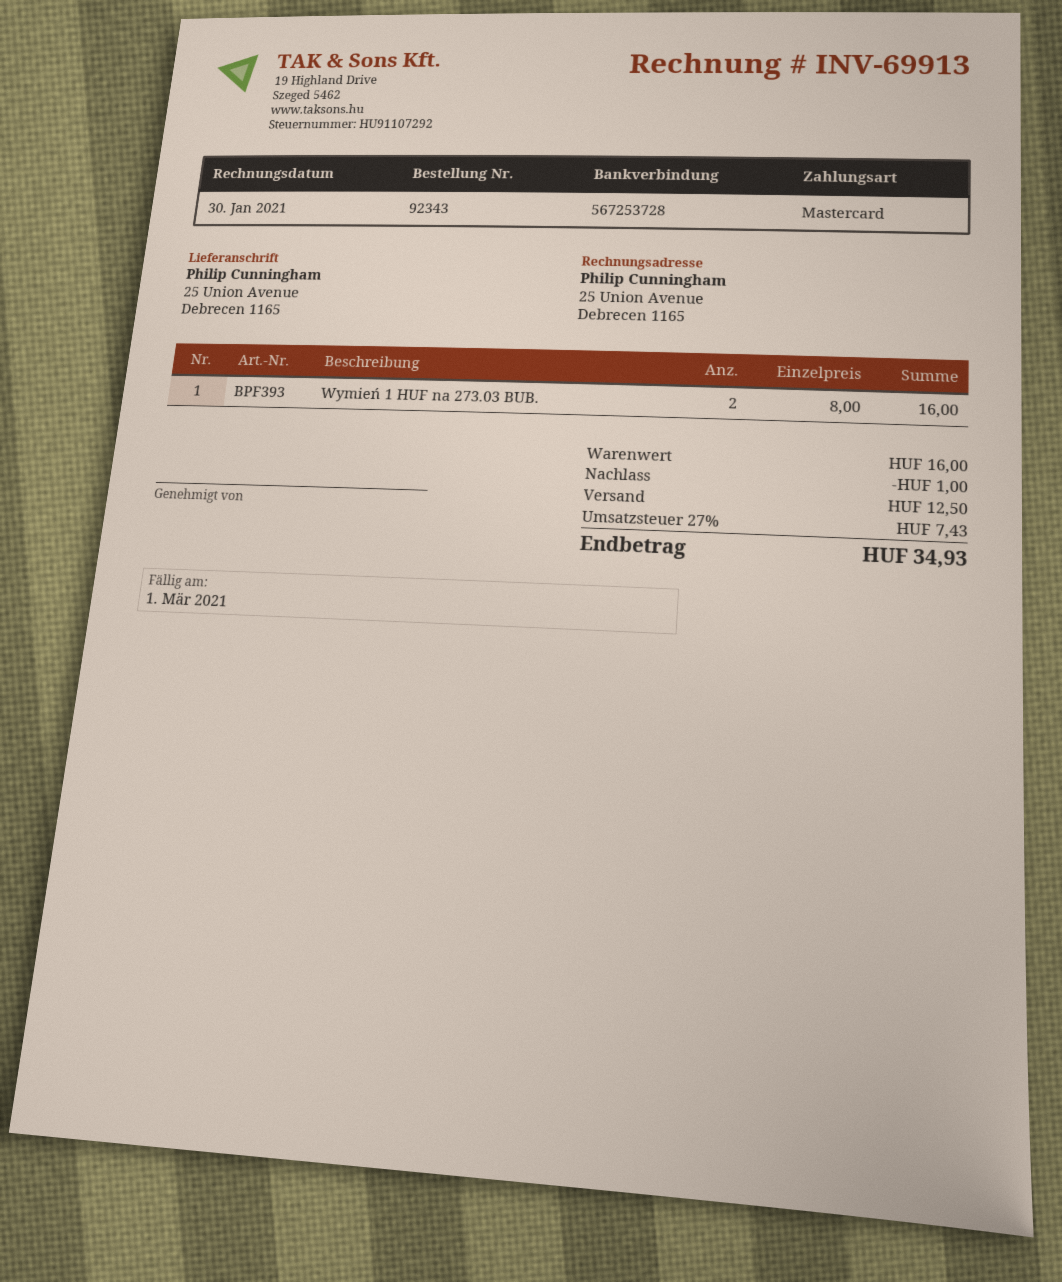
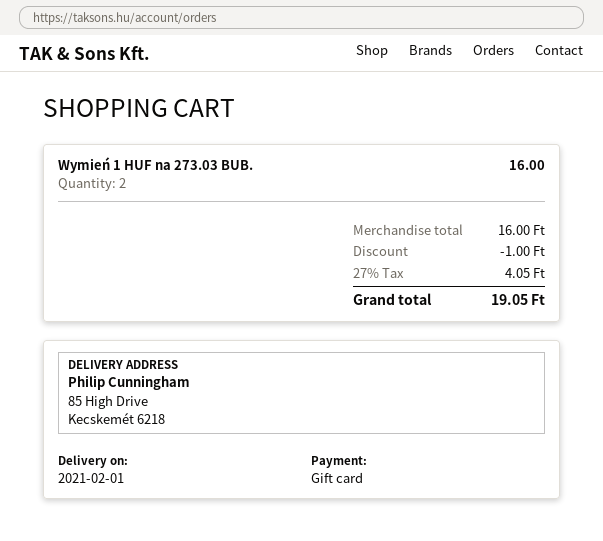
payment method: Mastercard -> gift card
ship to: 25 Union Avenue, Debrecen 1165 -> 85 High Drive, Kecskemét 6218
shipping: 12.50 -> none
tax: 27% = 7.43 -> 27% = 4.05
total: 34.93 -> 19.05

